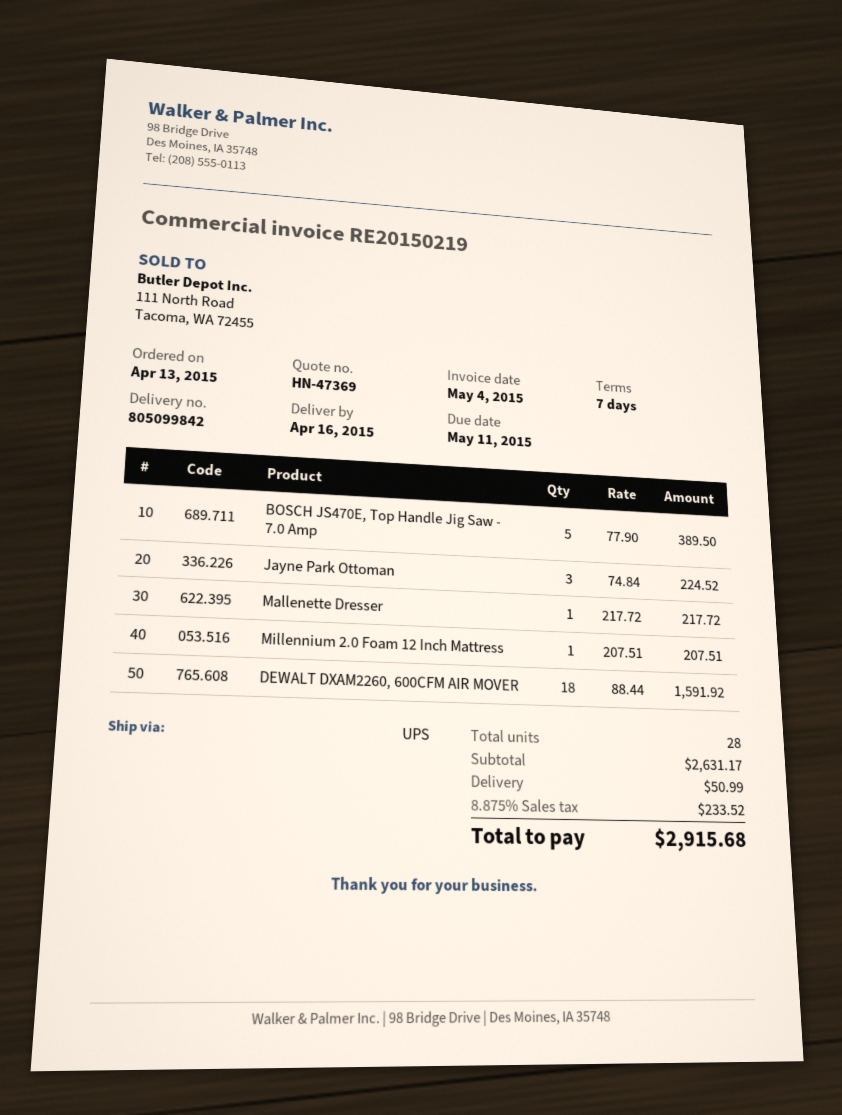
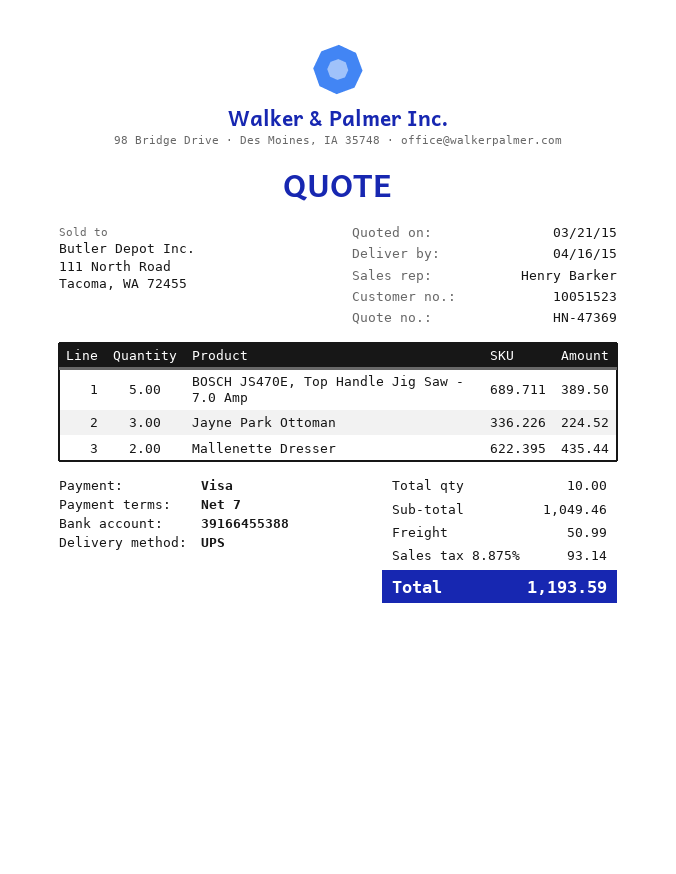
Mallenette Dresser: 1 for 217.72 -> 2 for 435.44
Millennium 2.0 Foam 12 Inch Mattress: 1 for 207.51 -> none
DEWALT DXAM2260, 600CFM AIR MOVER: 18 for 1591.92 -> none
total quantity: 28 -> 10
subtotal: 2631.17 -> 1049.46
tax: 8.875% = 233.52 -> 8.875% = 93.14
total: 2915.68 -> 1193.59

